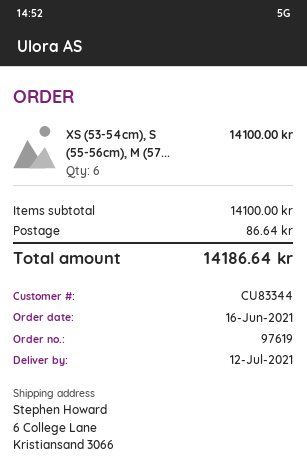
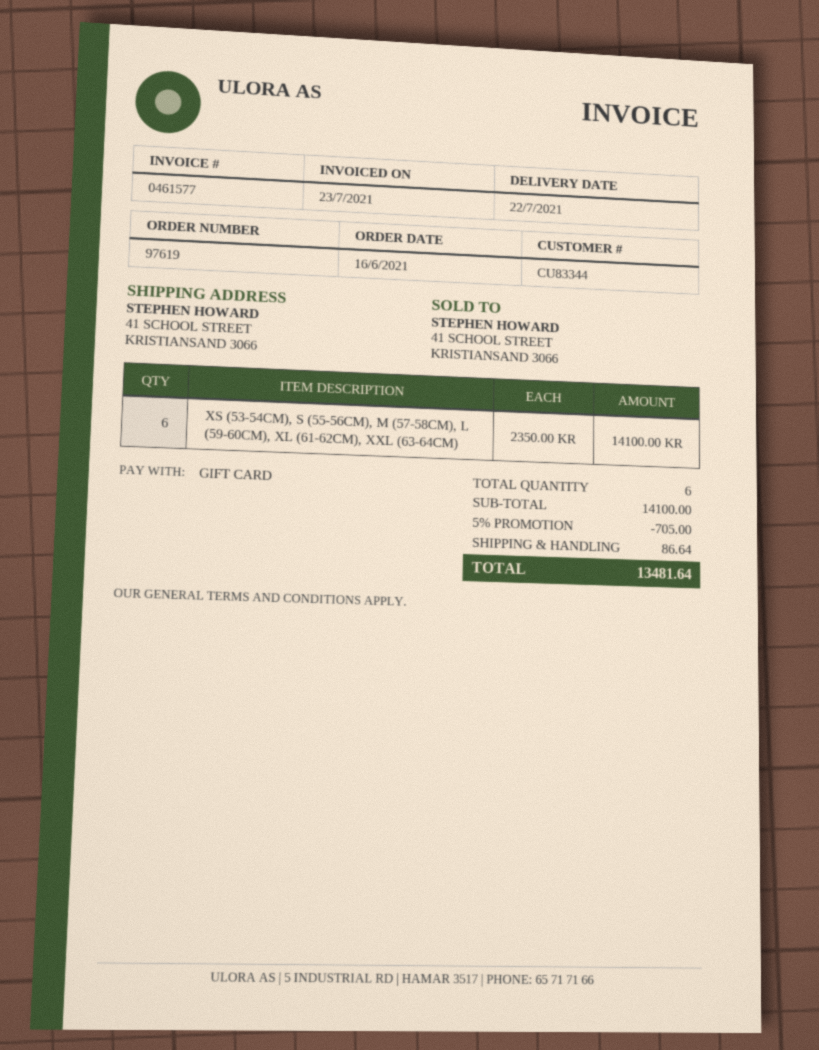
delivery date: 2021-07-12 -> 2021-07-22
ship to: 6 College Lane, Kristiansand 3066 -> 41 SCHOOL STREET, KRISTIANSAND 3066
discount: none -> 5% = 705.00
total: 14186.64 -> 13481.64

